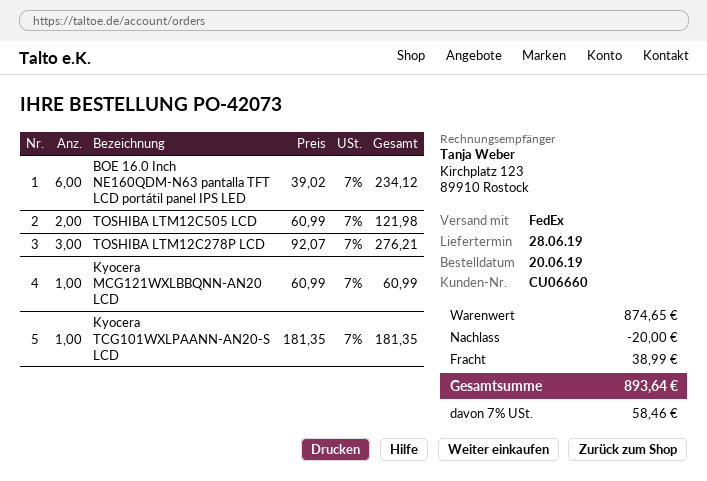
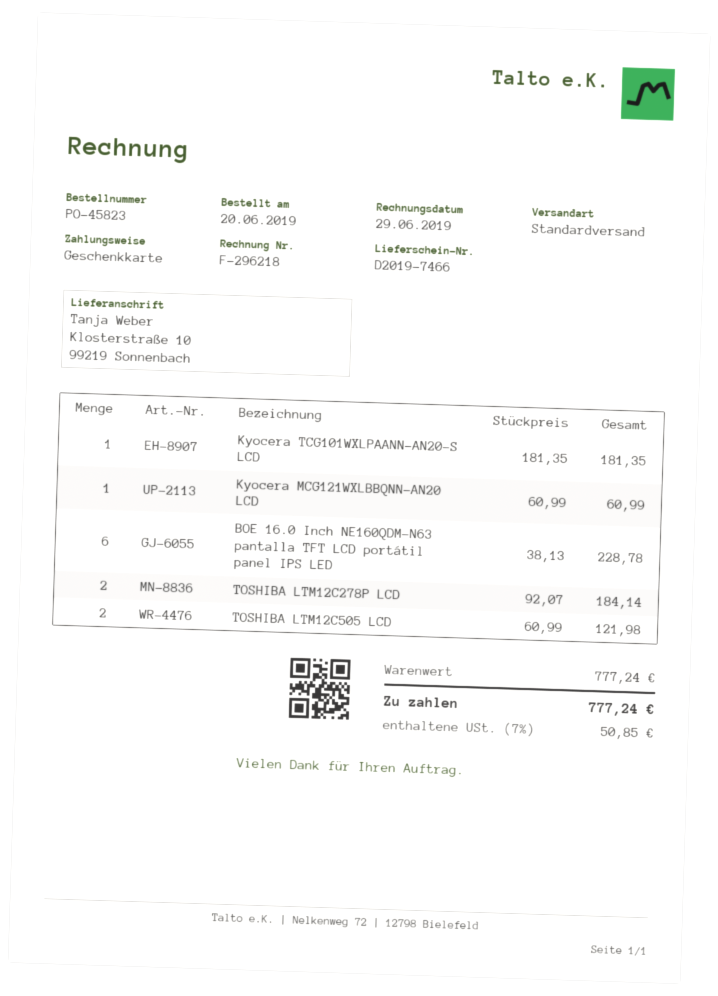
order number: PO-42073 -> PO-45823
shipping method: FedEx -> standard
BOE 16.0 Inch NE160QDM-N63 pantalla TFT LCD portátil panel IPS LED: 6 x 39.02 = 234.12 -> 6 x 38.13 = 228.78
TOSHIBA LTM12C278P LCD: 3 x 92.07 = 276.21 -> 2 x 92.07 = 184.14
subtotal: 874.65 -> 777.24
discount: 20.00 -> none
shipping: 38.99 -> none
tax: 7% = 58.46 -> 7% = 50.85
total: 893.64 -> 777.24

